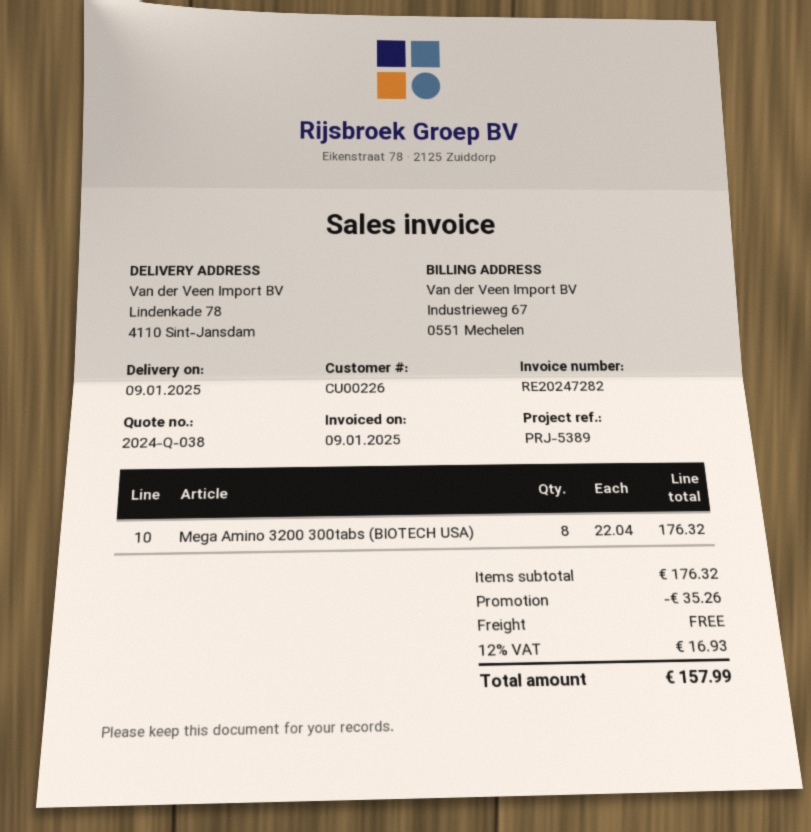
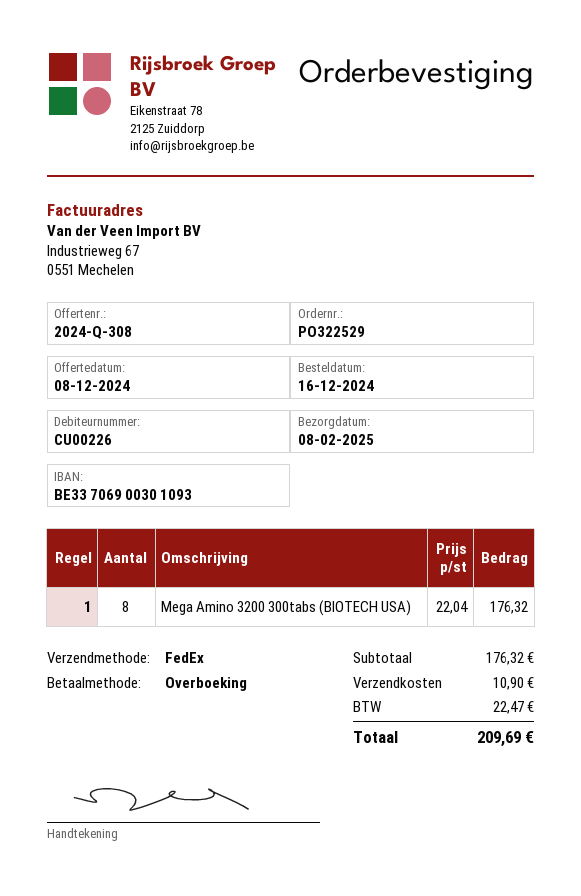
quote number: 2024-Q-038 -> 2024-Q-308
delivery date: 2025-01-09 -> 2025-02-08
discount: 35.26 -> none
shipping: 0.00 -> 10.90
tax: 16.93 -> 22.47
total: 157.99 -> 209.69

